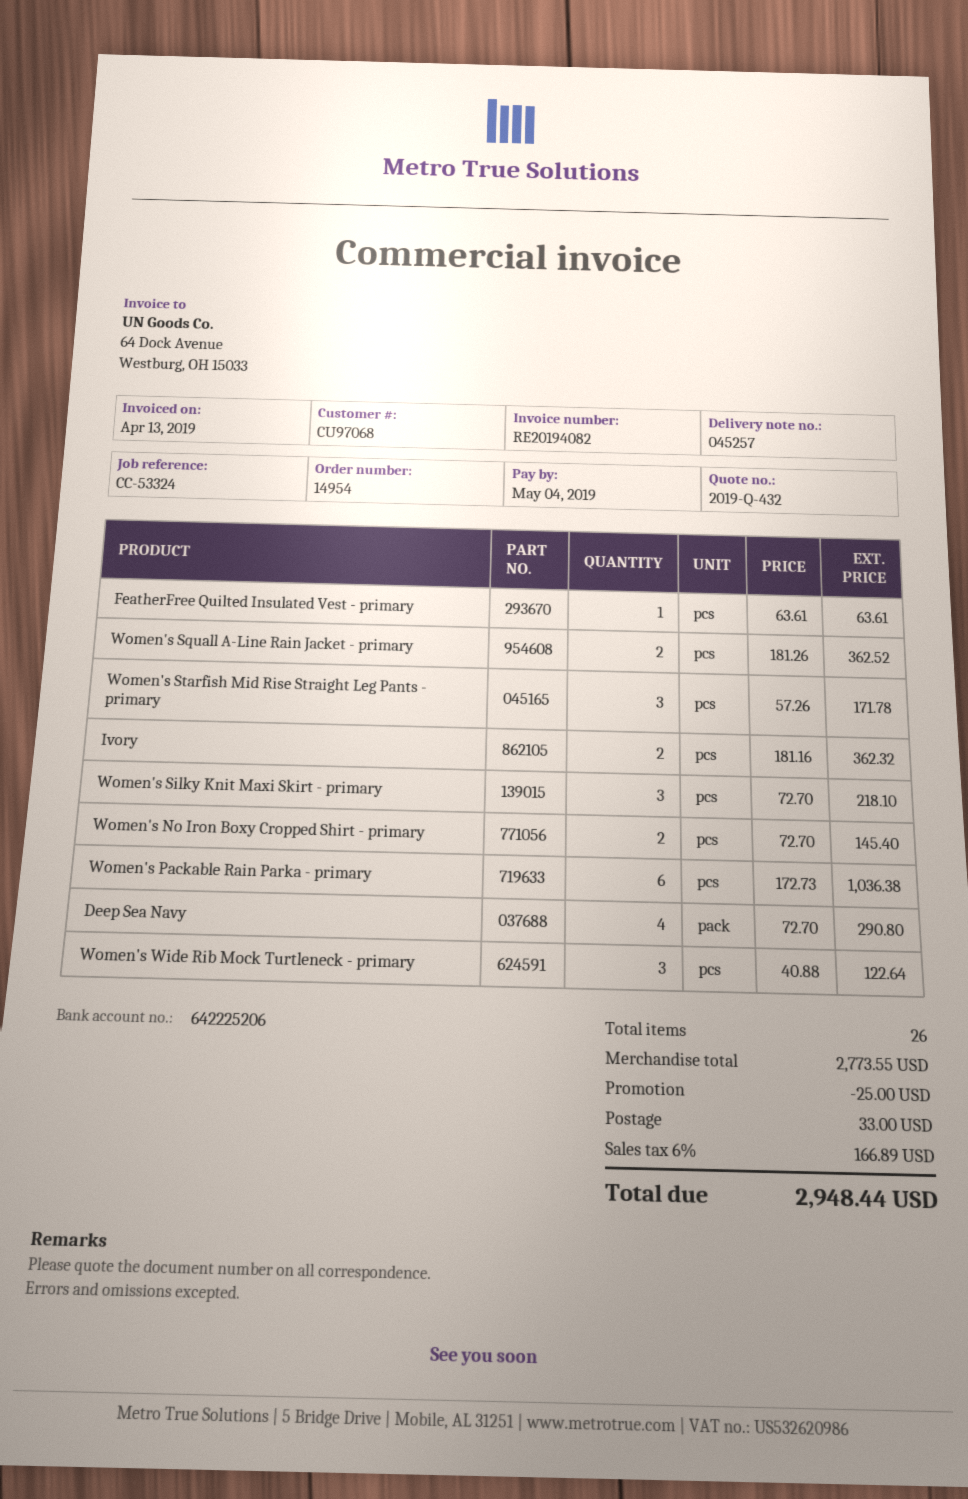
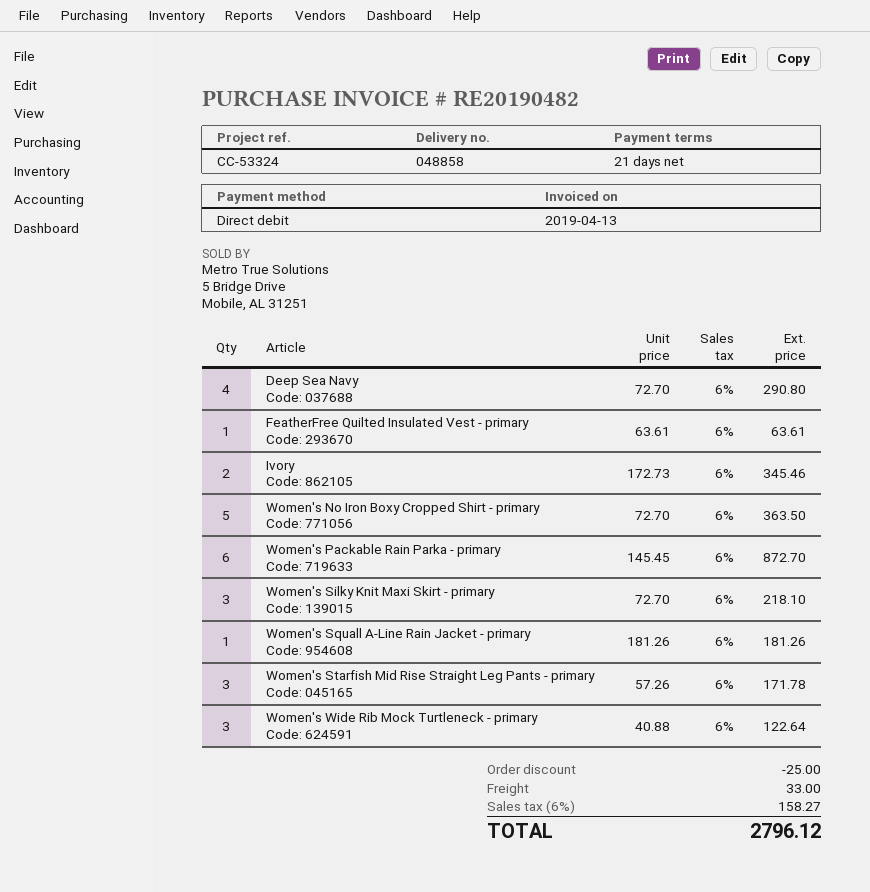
delivery note number: 045257 -> 048858
invoice number: RE20194082 -> RE20190482
Women's Squall A-Line Rain Jacket - primary: 2 x 181.26 = 362.52 -> 1 x 181.26 = 181.26
Ivory: 2 x 181.16 = 362.32 -> 2 x 172.73 = 345.46
Women's No Iron Boxy Cropped Shirt - primary: 2 x 72.70 = 145.40 -> 5 x 72.70 = 363.50
Women's Packable Rain Parka - primary: 6 x 172.73 = 1036.38 -> 6 x 145.45 = 872.70
tax: 6% = 166.89 -> 6% = 158.27
total: 2948.44 -> 2796.12

